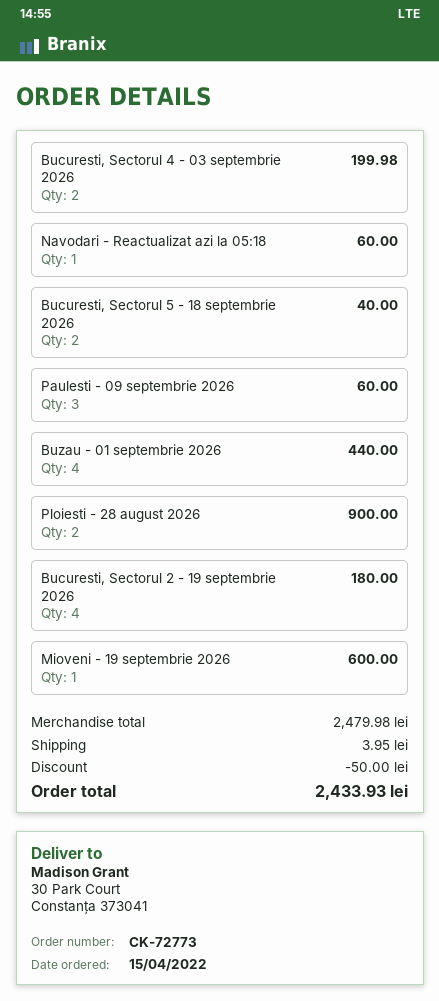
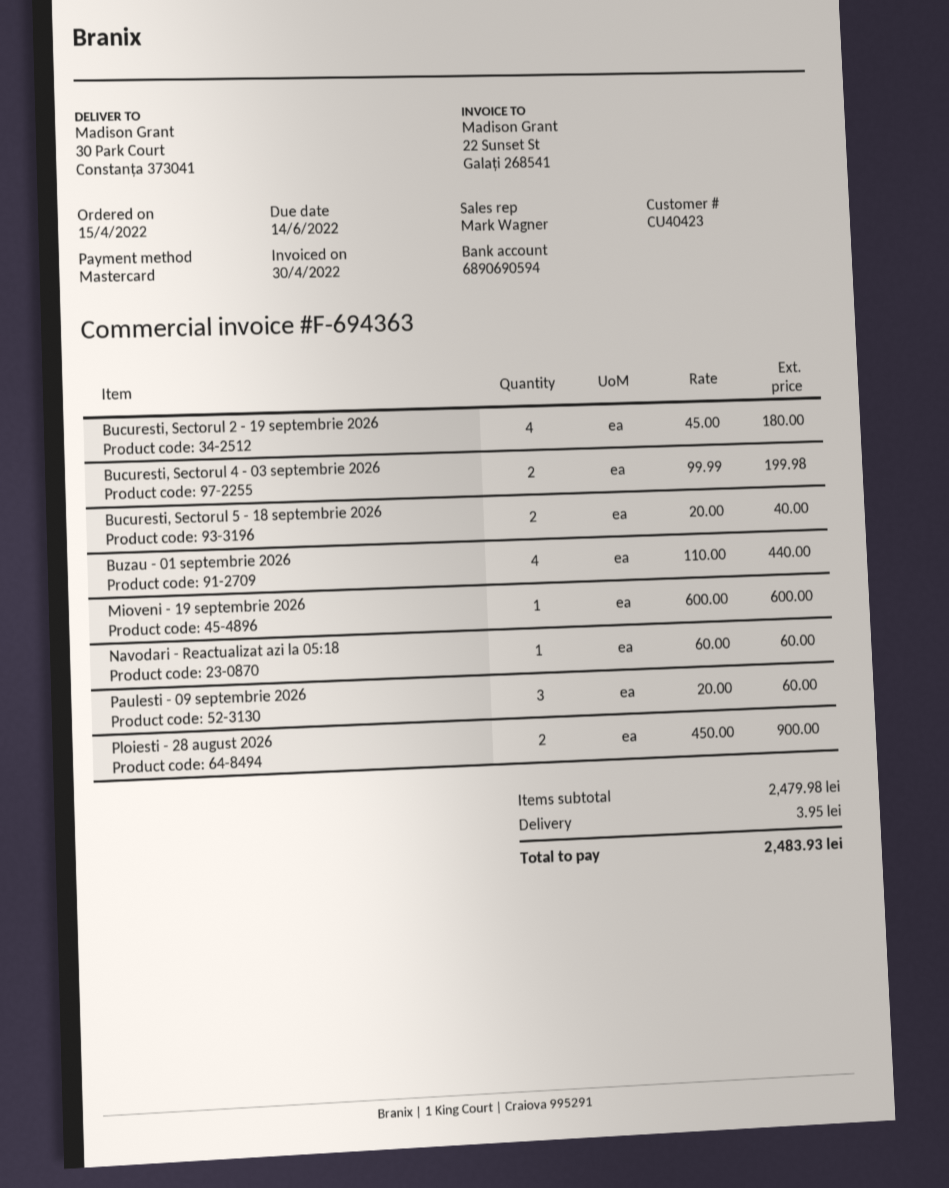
discount: 50.00 -> none
total: 2433.93 -> 2483.93

